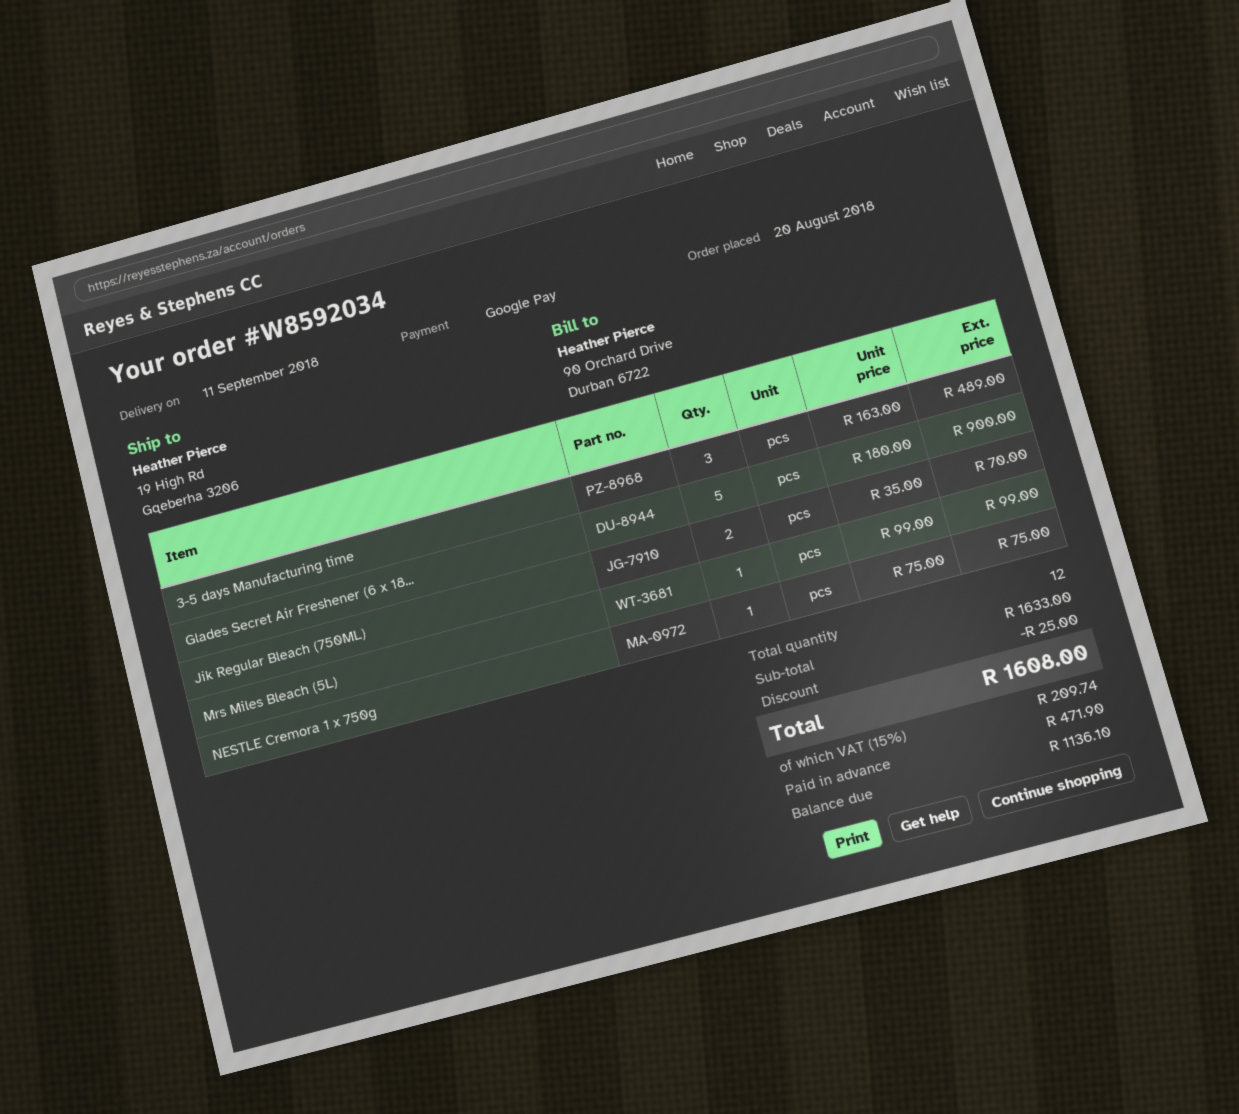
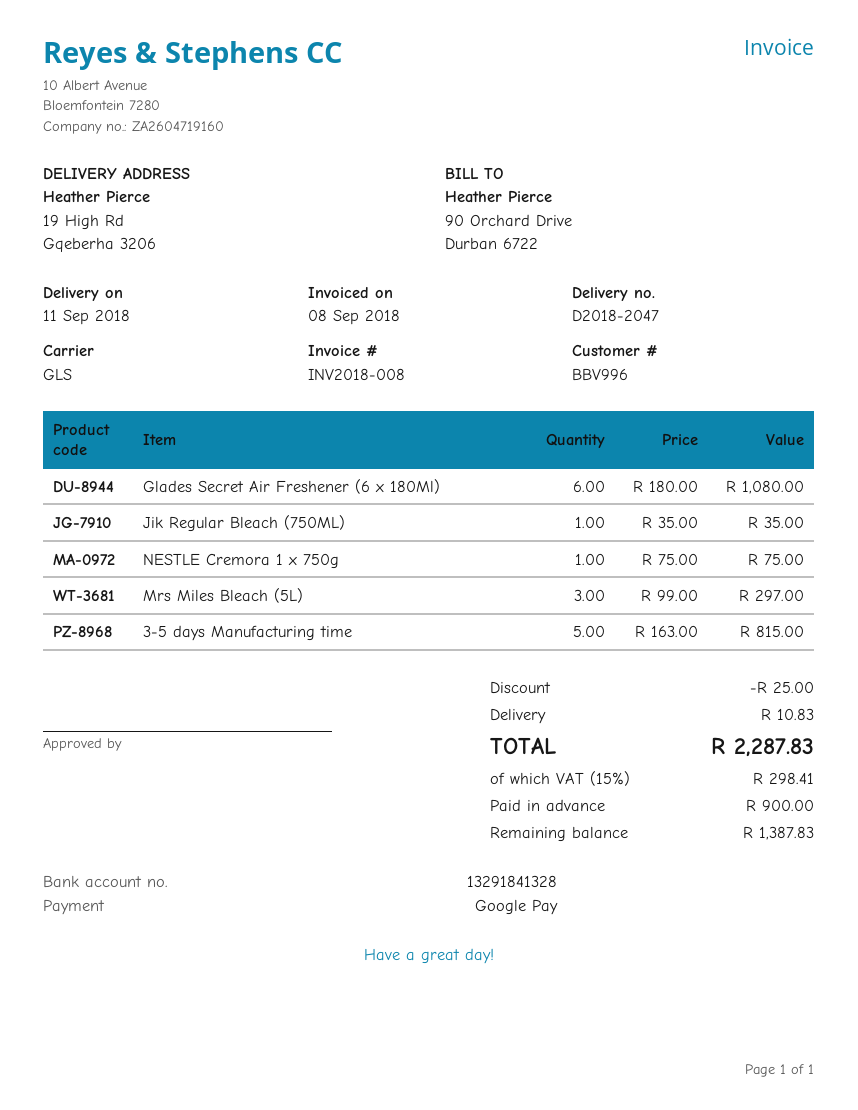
3-5 days Manufacturing time: 3 x 163.00 = 489.00 -> 5 x 163.00 = 815.00
Glades Secret Air Freshener (6 x 18...: 5 x 180.00 = 900.00 -> 6 x 180.00 = 1080.00
Jik Regular Bleach (750ML): 2 x 35.00 = 70.00 -> 1 x 35.00 = 35.00
Mrs Miles Bleach (5L): 1 x 99.00 = 99.00 -> 3 x 99.00 = 297.00
shipping: none -> 10.83
tax: 15% = 209.74 -> 15% = 298.41
total: 1608.00 -> 2287.83
deposit: 471.90 -> 900.00
balance: 1136.10 -> 1387.83

